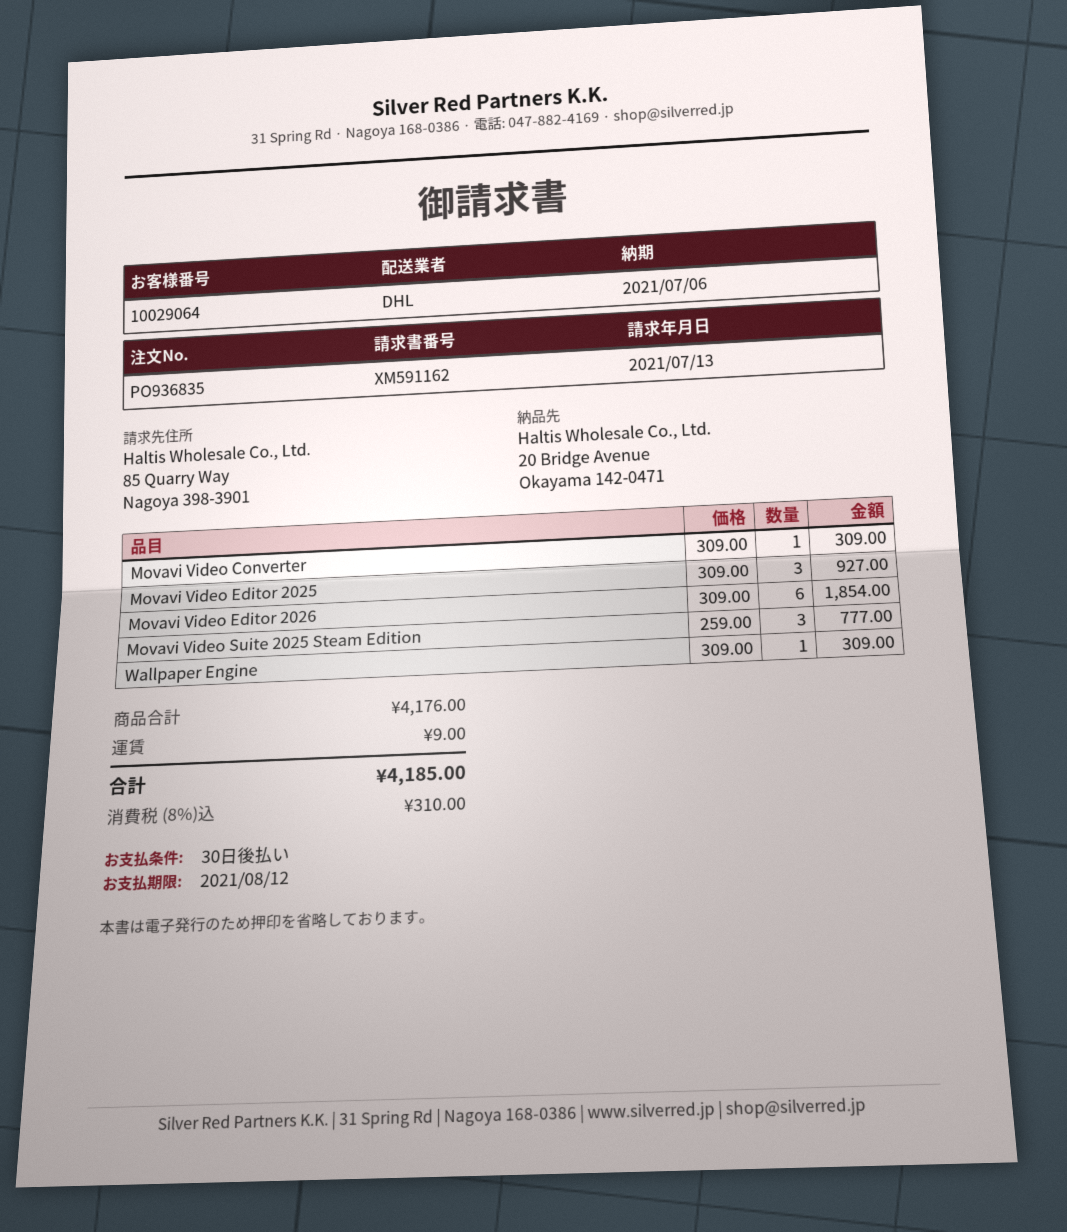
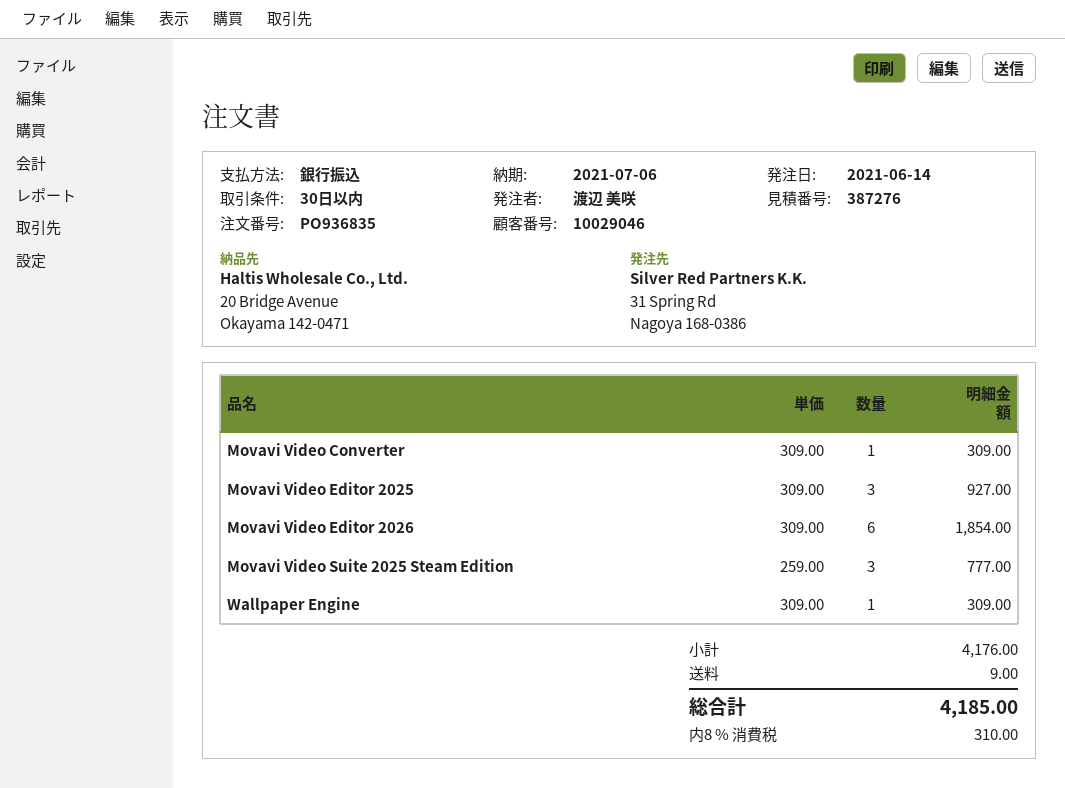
customer number: 10029064 -> 10029046

